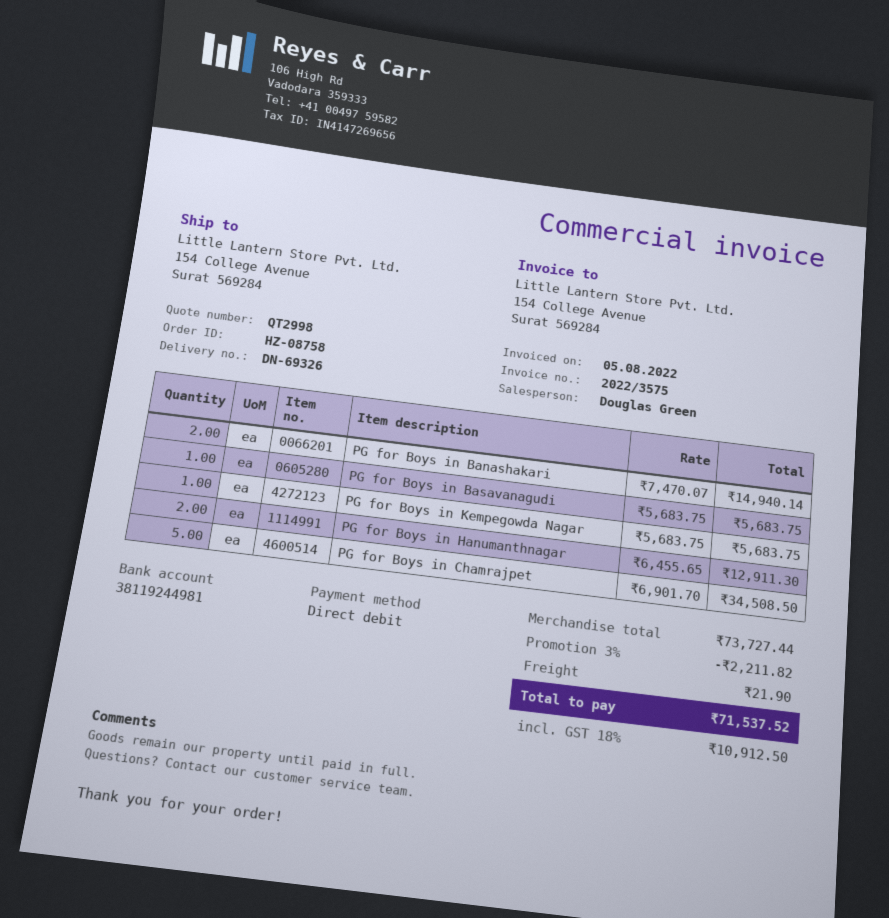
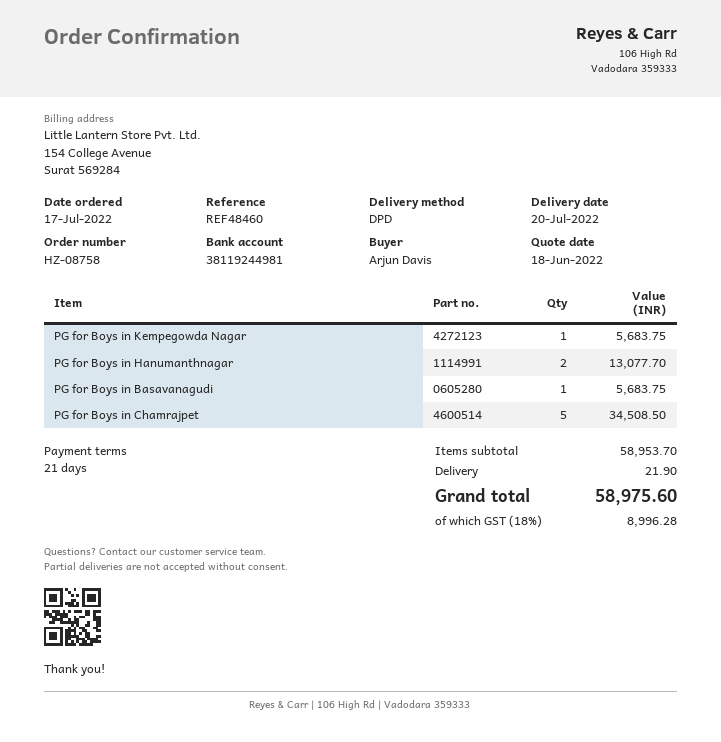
PG for Boys in Banashakari: 2 for 14940.14 -> none
PG for Boys in Hanumanthnagar: 2 for 12911.30 -> 2 for 13077.70
subtotal: 73727.44 -> 58953.70
discount: 3% = 2211.82 -> none
tax: 18% = 10912.50 -> 18% = 8996.28
total: 71537.52 -> 58975.60

